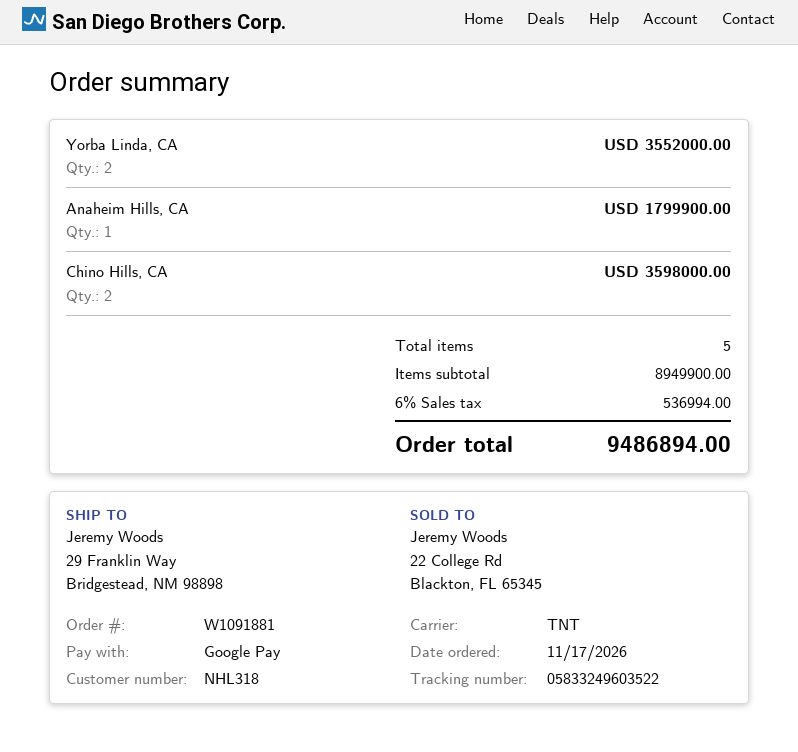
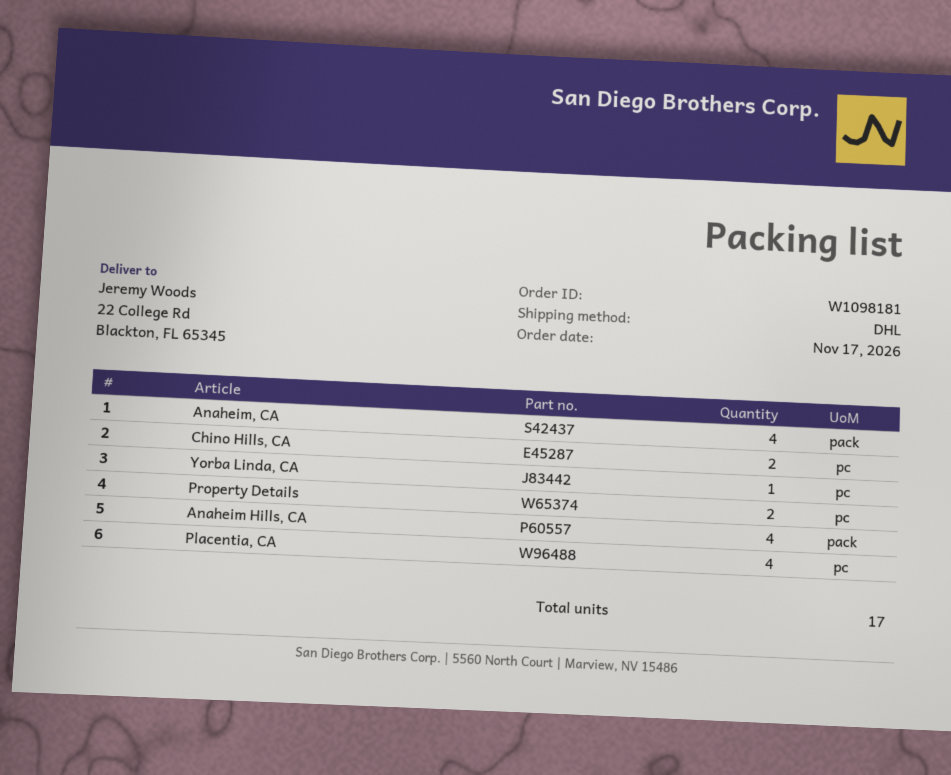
order number: W1091881 -> W1098181
shipping method: TNT -> DHL
ship to: 29 Franklin Way, Bridgestead, NM 98898 -> 22 College Rd, Blackton, FL 65345
Yorba Linda, CA: 2 -> 1
Anaheim Hills, CA: 1 -> 4
Anaheim, CA: none -> 4
Property Details: none -> 2
Placentia, CA: none -> 4
total quantity: 5 -> 17

